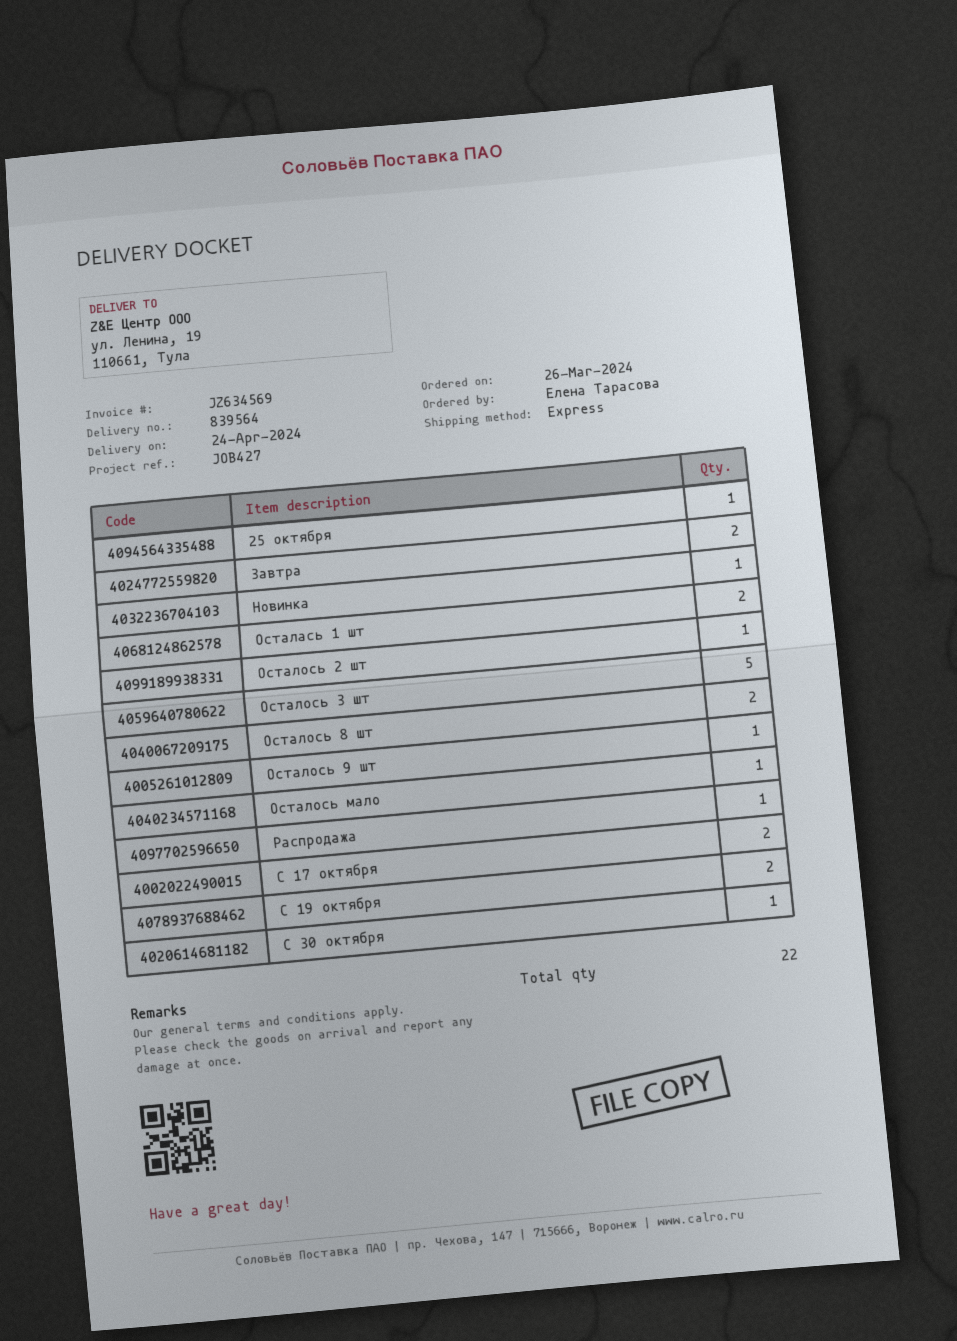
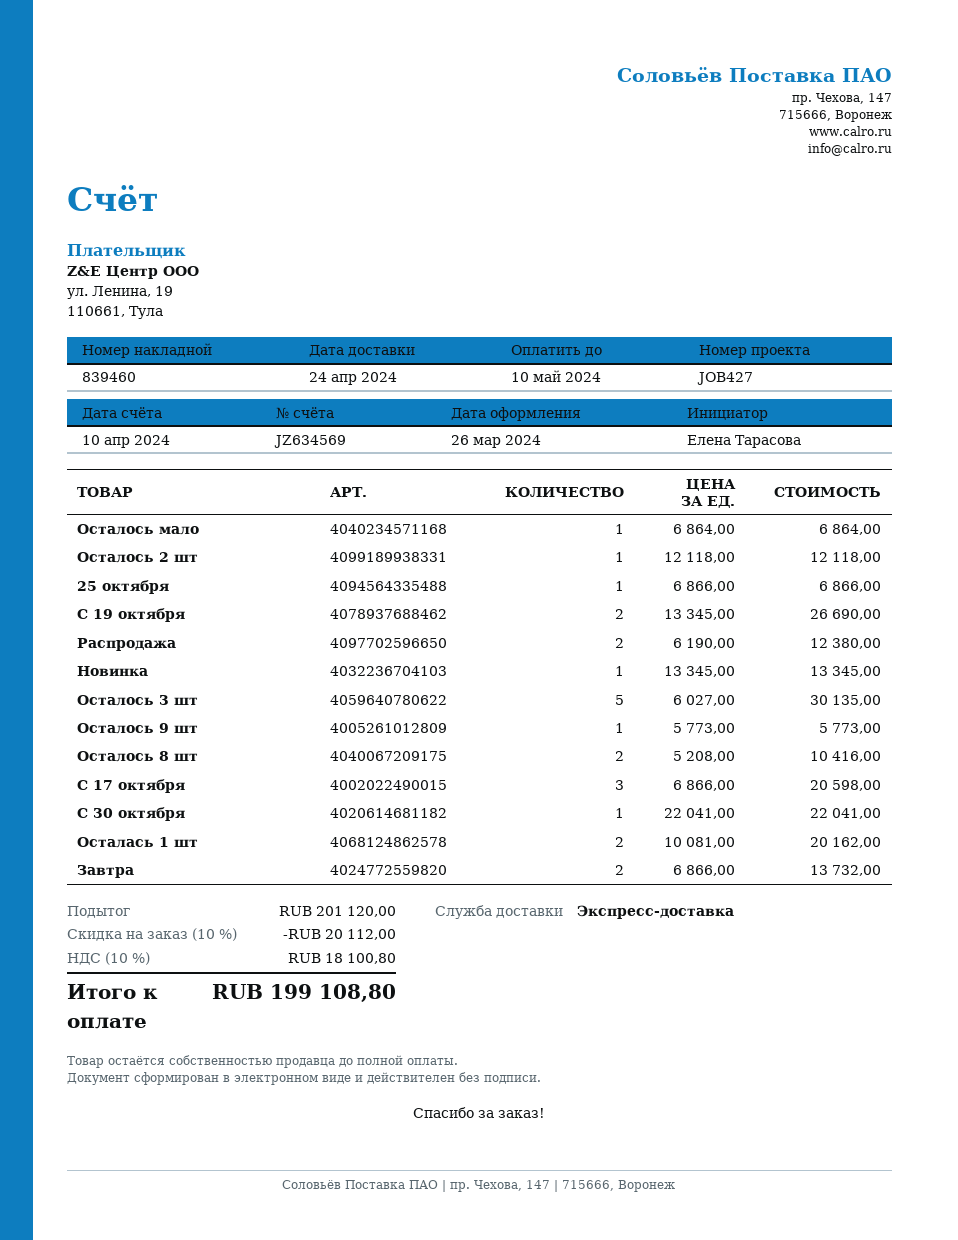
delivery note number: 839564 -> 839460
Распродажа: 1 -> 2
С 17 октября: 2 -> 3

